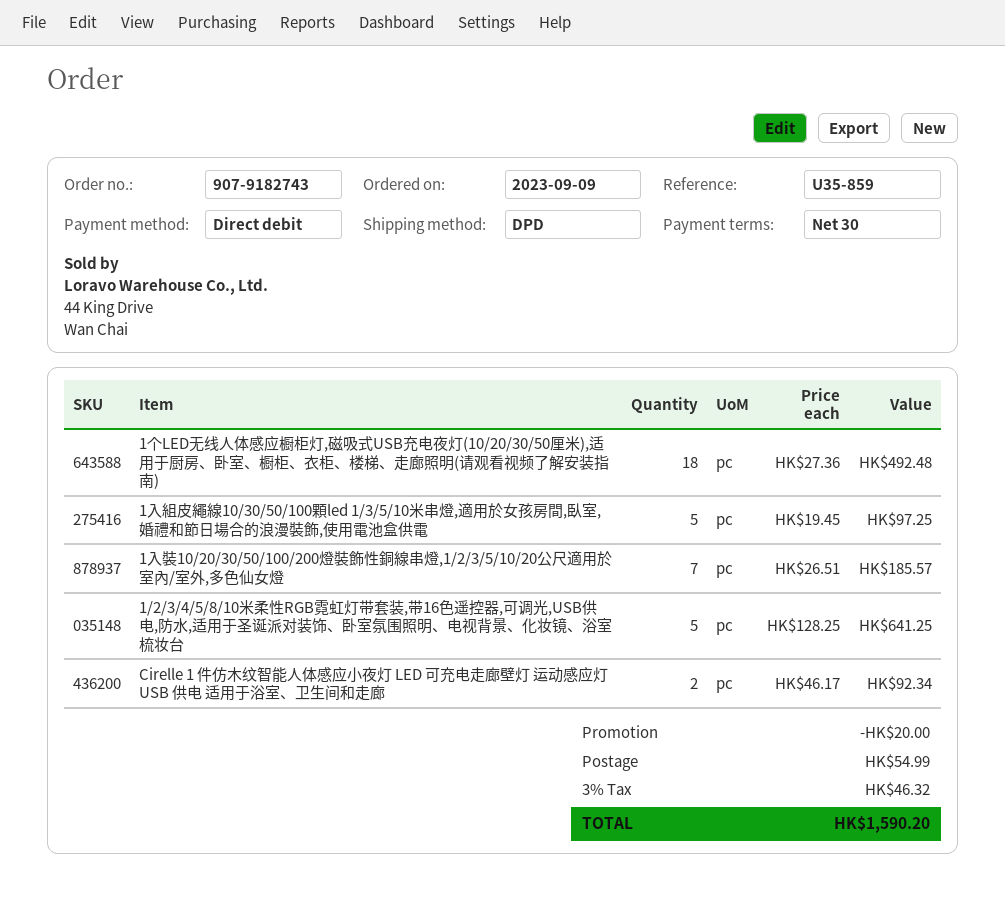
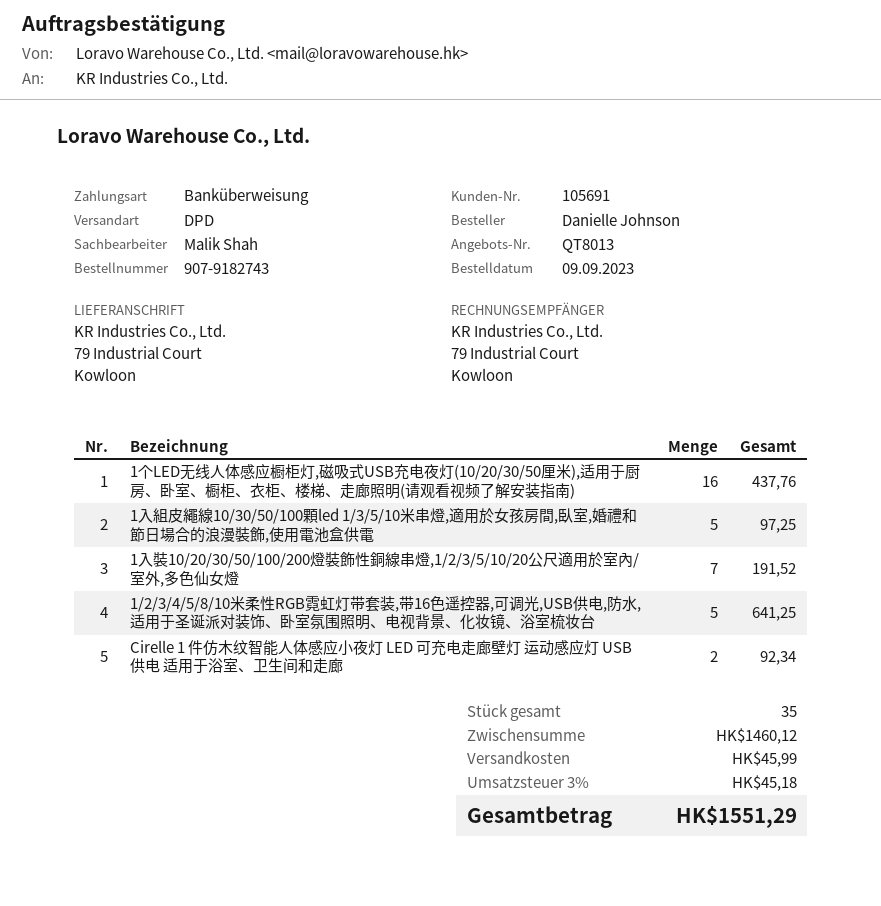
payment method: direct debit -> bank transfer
1个LED无线人体感应橱柜灯,磁吸式USB充电夜灯(10/20/30/50厘米),适用于厨房、卧室、橱柜、衣柜、楼梯、走廊照明(请观看视频了解安装指南): 18 for 492.48 -> 16 for 437.76
1入裝10/20/30/50/100/200燈裝飾性銅線串燈,1/2/3/5/10/20公尺適用於室內/室外,多色仙女燈: 7 for 185.57 -> 7 for 191.52
discount: 20.00 -> none
shipping: 54.99 -> 45.99
tax: 3% = 46.32 -> 3% = 45.18
total: 1590.20 -> 1551.29

